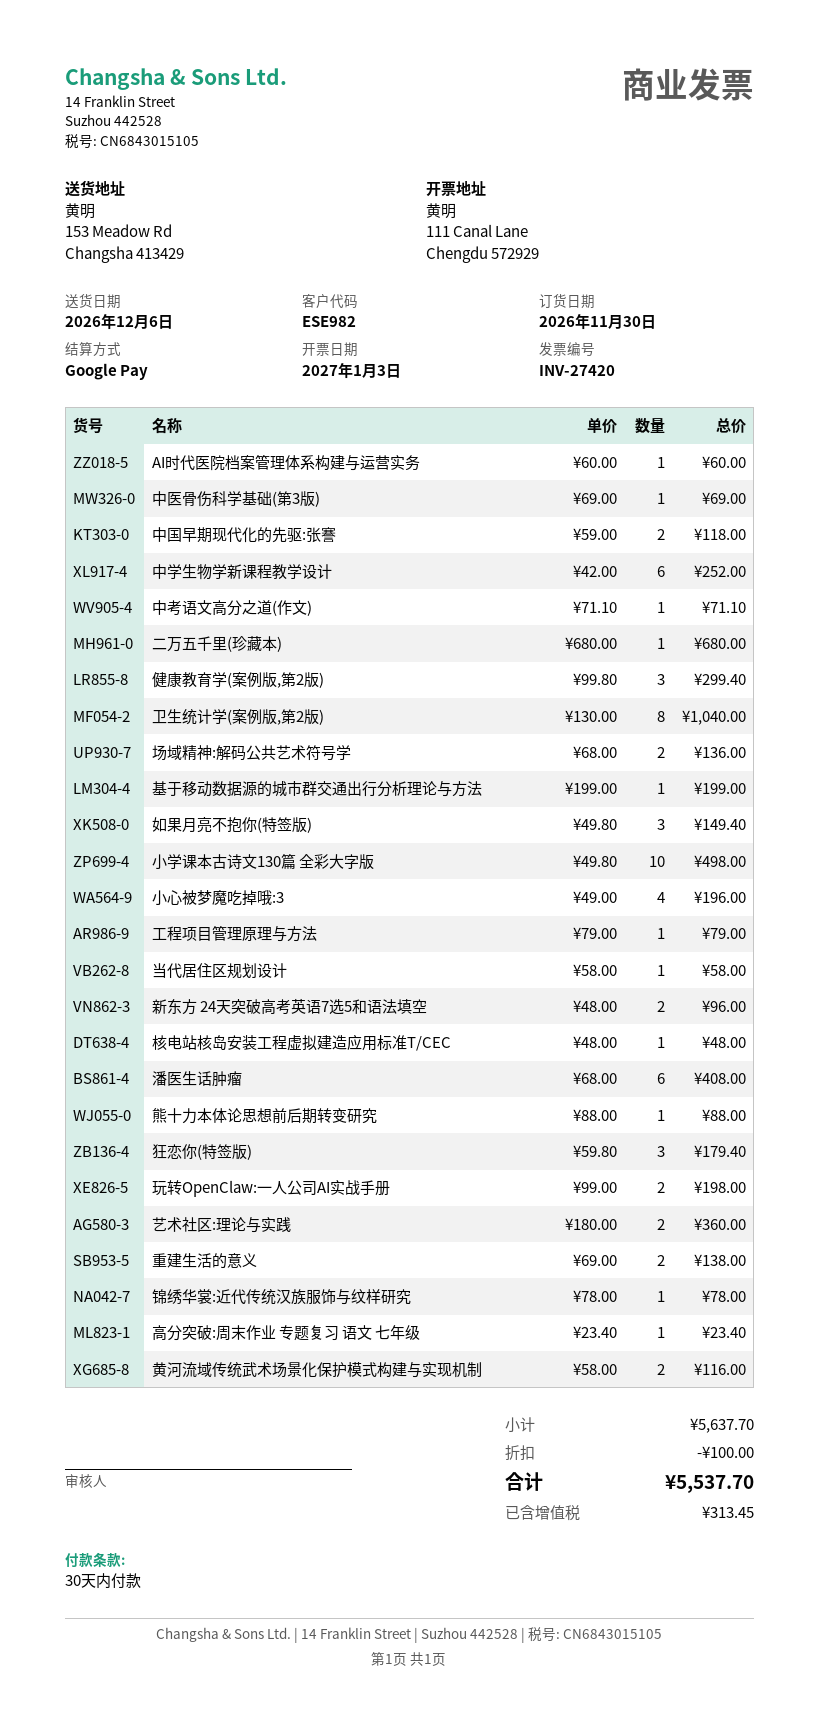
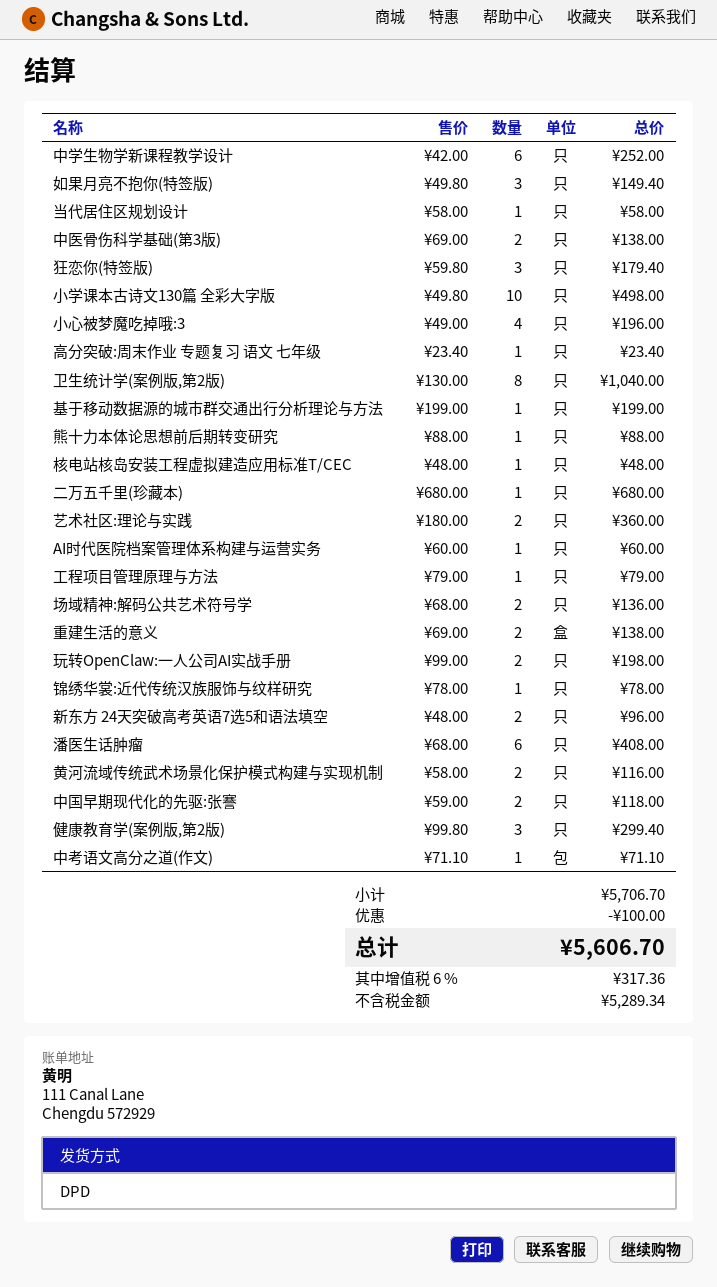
中医骨伤科学基础(第3版): 1 x 69.00 = 69.00 -> 2 x 69.00 = 138.00
subtotal: 5637.70 -> 5706.70
tax: 313.45 -> 317.36
total: 5537.70 -> 5606.70

